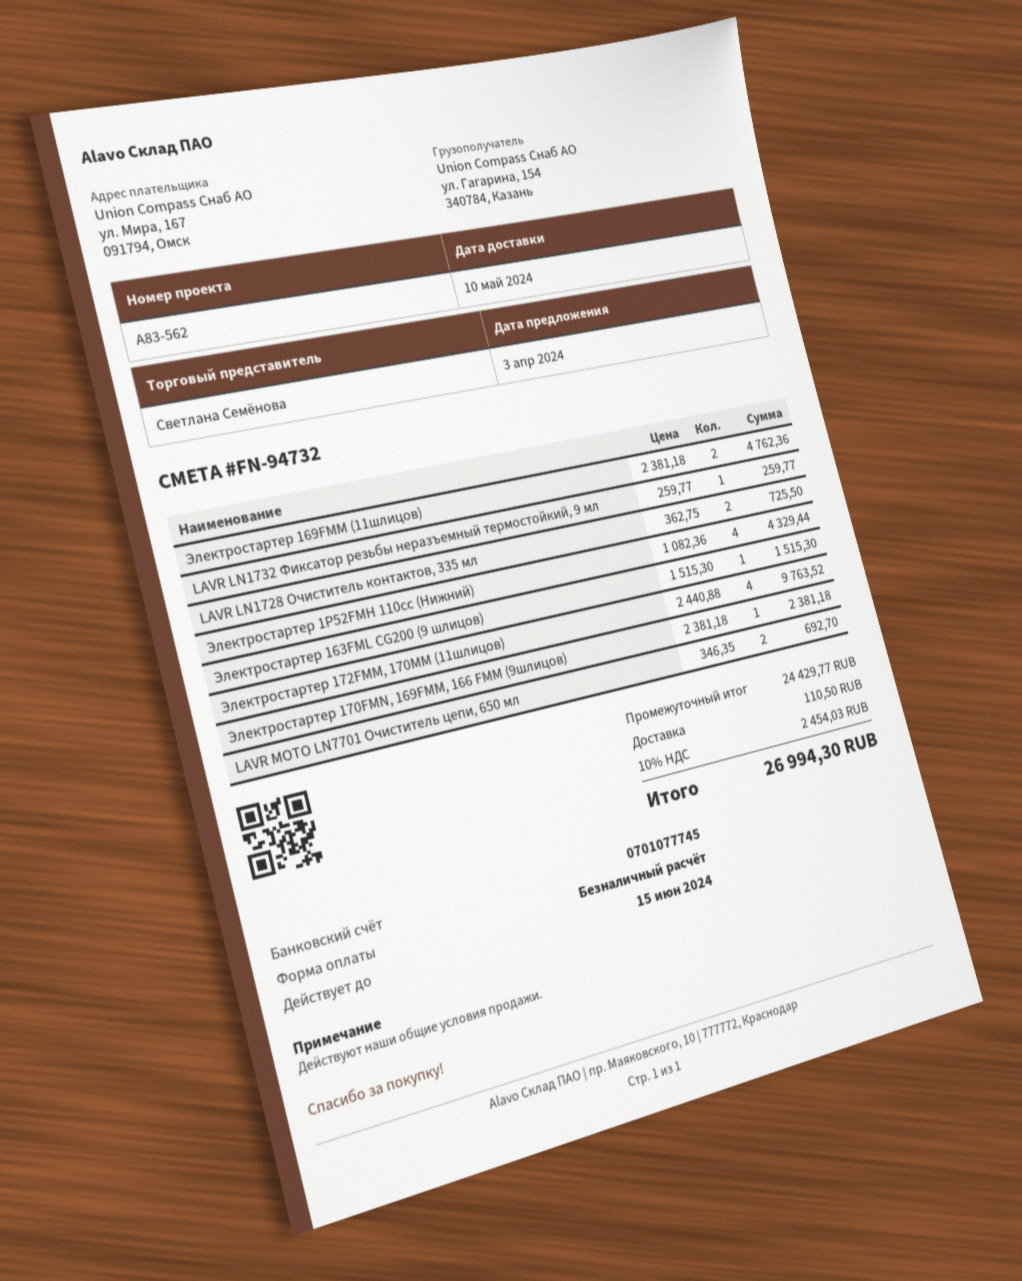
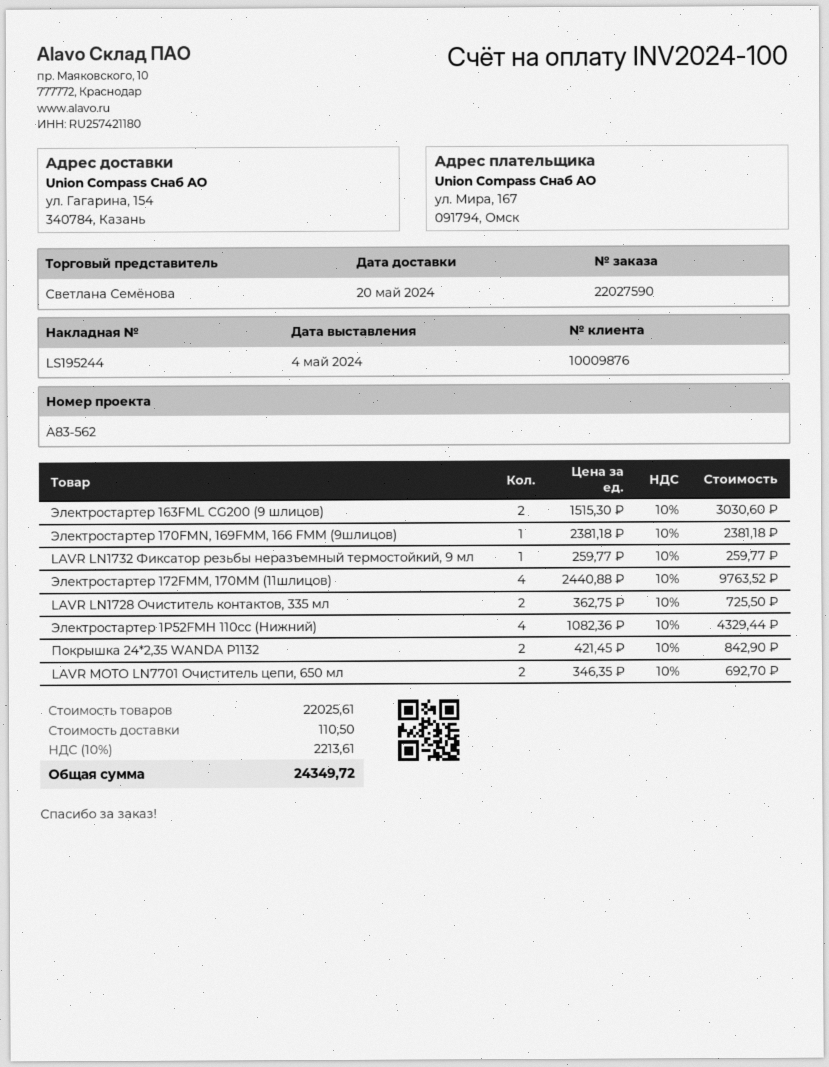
delivery date: 2024-05-10 -> 2024-05-20
Электростартер 169FMM (11шлицов): 2 x 2381.18 = 4762.36 -> none
Электростартер 163FML CG200 (9 шлицов): 1 x 1515.30 = 1515.30 -> 2 x 1515.30 = 3030.60
Покрышка 24*2,35 WANDA P1132: none -> 2 x 421.45 = 842.90
subtotal: 24429.77 -> 22025.61
tax: 10% = 2454.03 -> 10% = 2213.61
total: 26994.30 -> 24349.72

